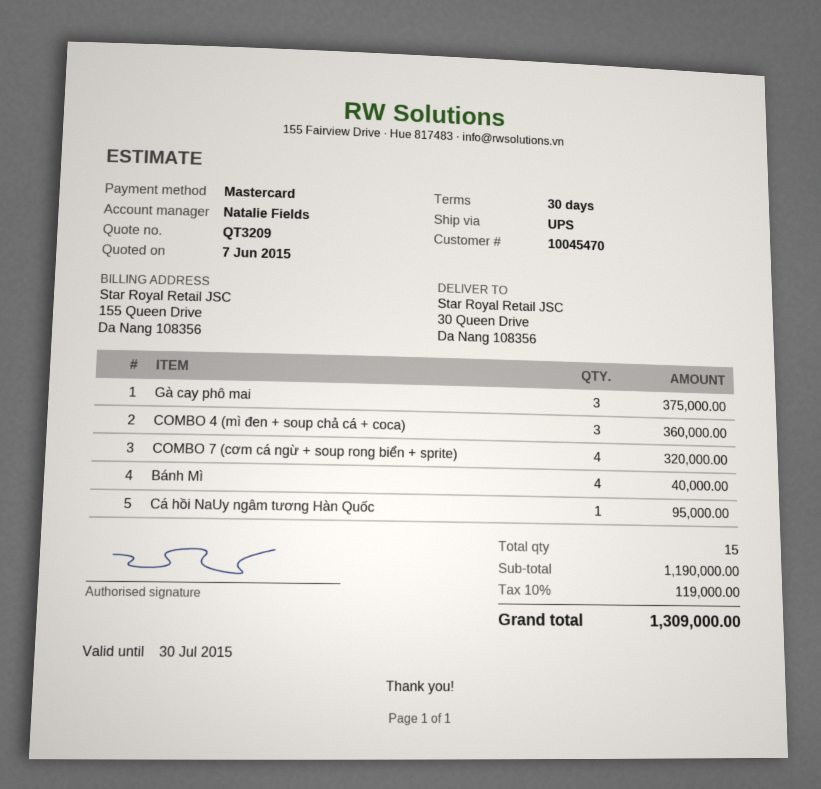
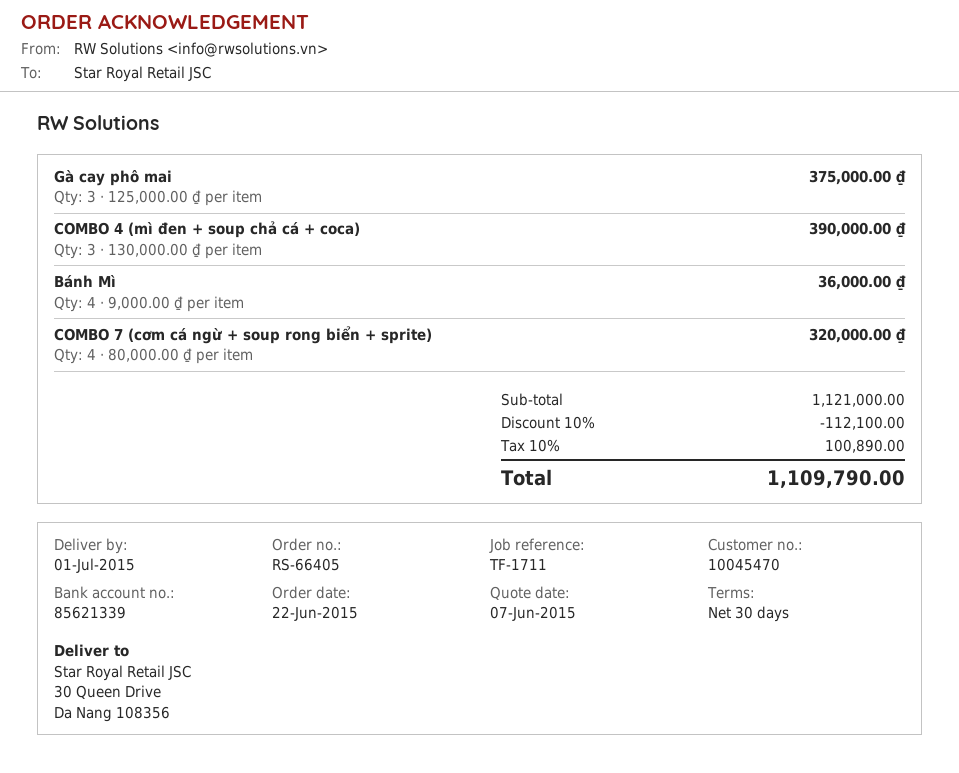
COMBO 4 (mì đen + soup chả cá + coca): 3 for 360000.00 -> 3 for 390000.00
Bánh Mì: 4 for 40000.00 -> 4 for 36000.00
Cá hồi NaUy ngâm tương Hàn Quốc: 1 for 95000.00 -> none
subtotal: 1190000.00 -> 1121000.00
discount: none -> 10% = 112100.00
tax: 10% = 119000.00 -> 10% = 100890.00
total: 1309000.00 -> 1109790.00

